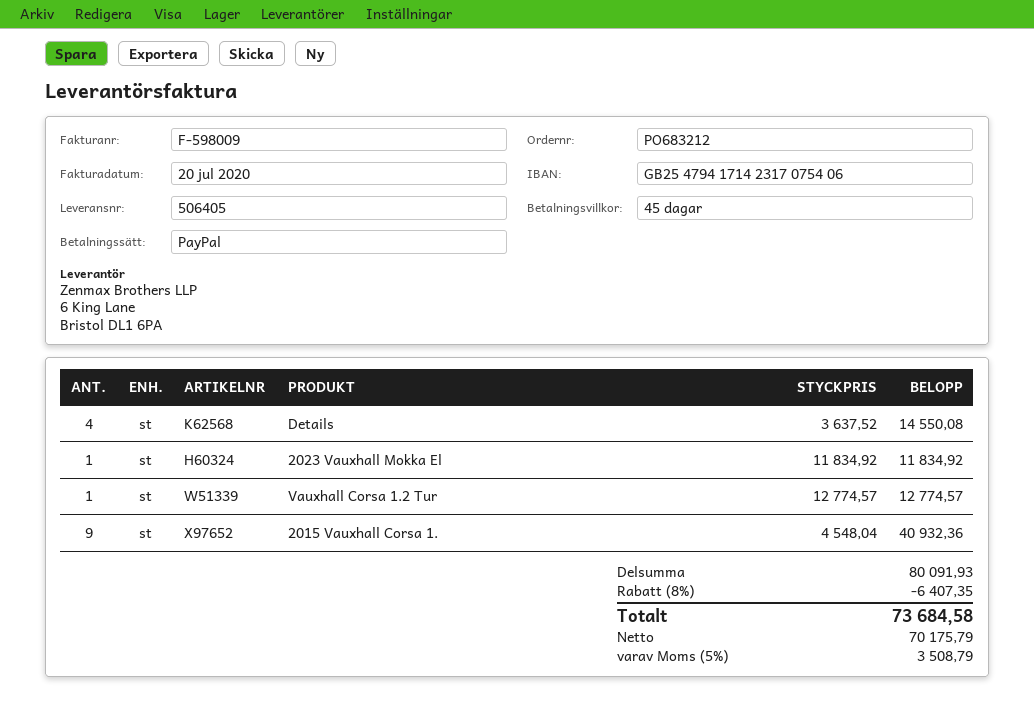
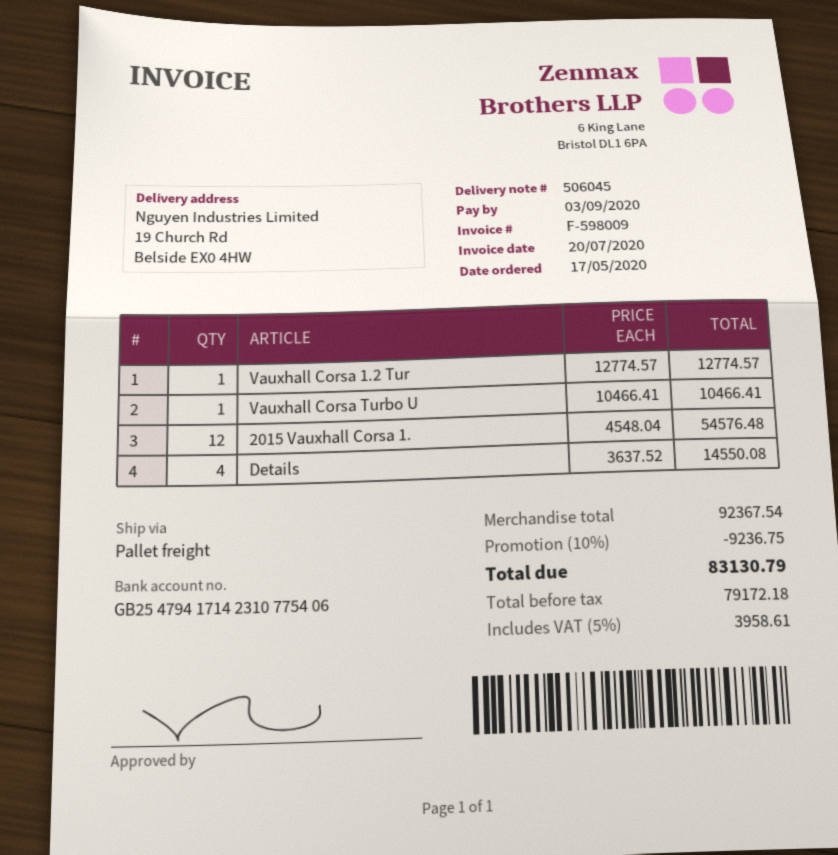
delivery note number: 506405 -> 506045
bank account: GB25479417142317075406 -> GB25479417142310775406
2023 Vauxhall Mokka El: 1 x 11834.92 = 11834.92 -> none
2015 Vauxhall Corsa 1.: 9 x 4548.04 = 40932.36 -> 12 x 4548.04 = 54576.48
Vauxhall Corsa Turbo U: none -> 1 x 10466.41 = 10466.41
subtotal: 80091.93 -> 92367.54
discount: 8% = 6407.35 -> 10% = 9236.75
net: 70175.79 -> 79172.18
tax: 5% = 3508.79 -> 5% = 3958.61
total: 73684.58 -> 83130.79

